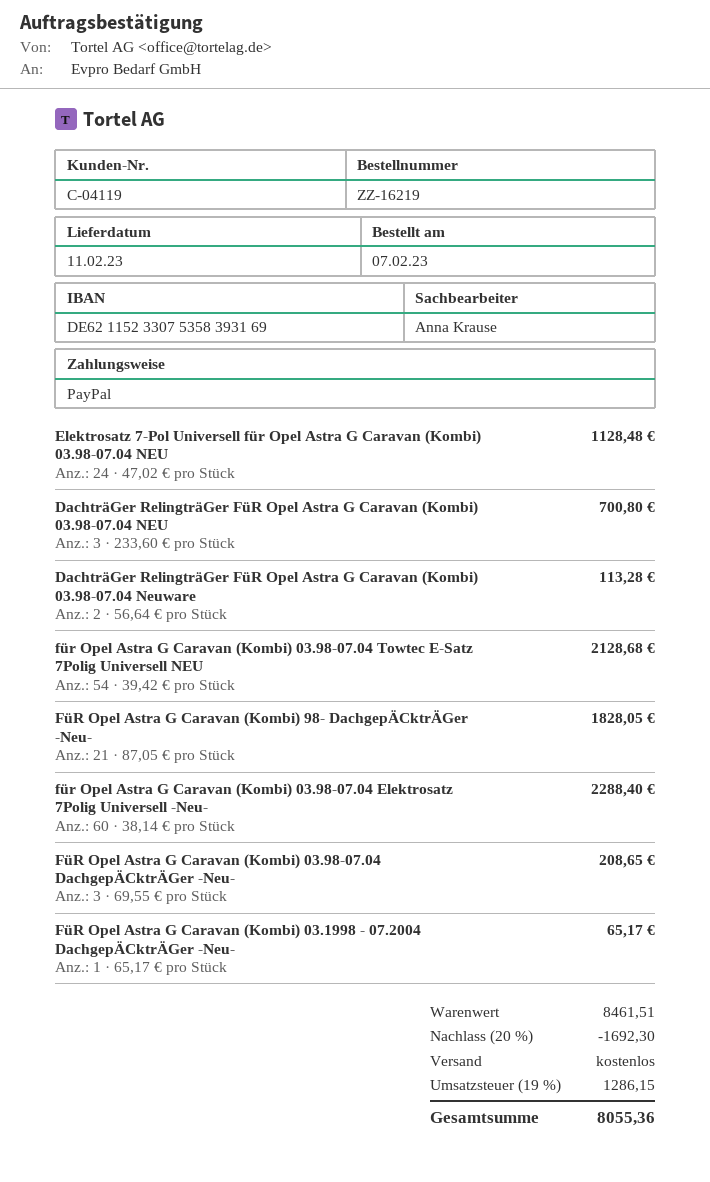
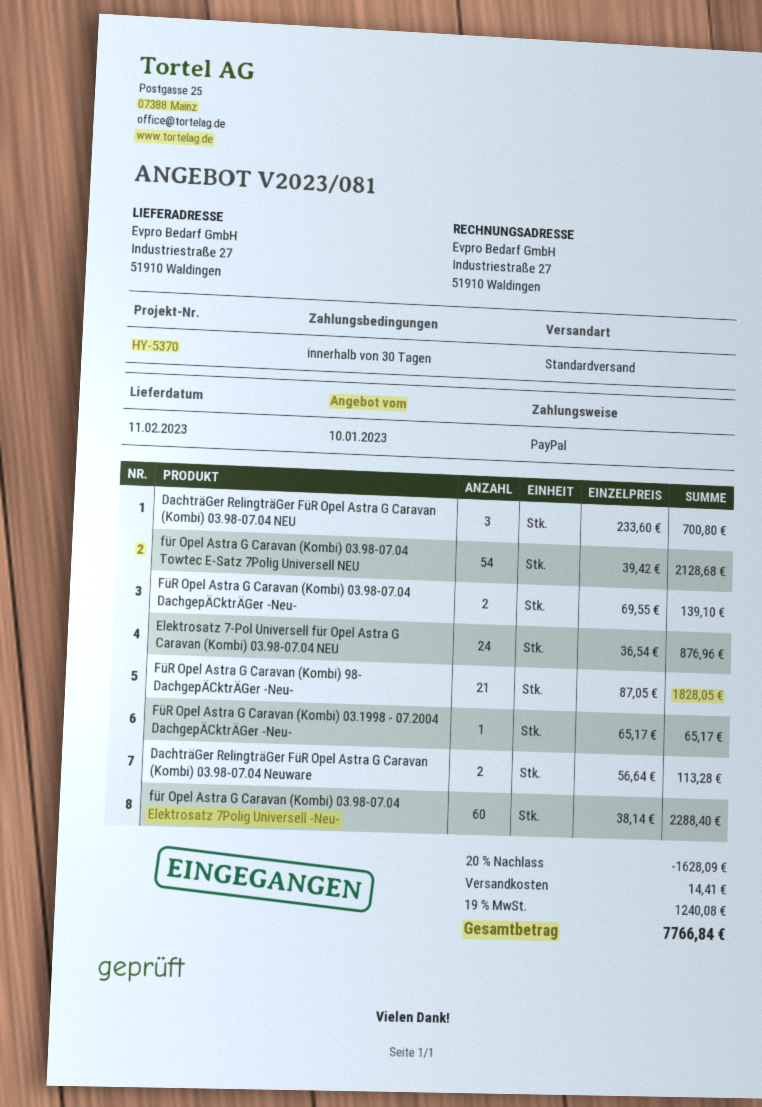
Elektrosatz 7-Pol Universell für Opel Astra G Caravan (Kombi) 03.98-07.04 NEU: 24 x 47.02 = 1128.48 -> 24 x 36.54 = 876.96
FüR Opel Astra G Caravan (Kombi) 03.98-07.04 DachgepÄCktrÄGer -Neu-: 3 x 69.55 = 208.65 -> 2 x 69.55 = 139.10
discount: 20% = 1692.30 -> 20% = 1628.09
shipping: 0.00 -> 14.41
tax: 19% = 1286.15 -> 19% = 1240.08
total: 8055.36 -> 7766.84

